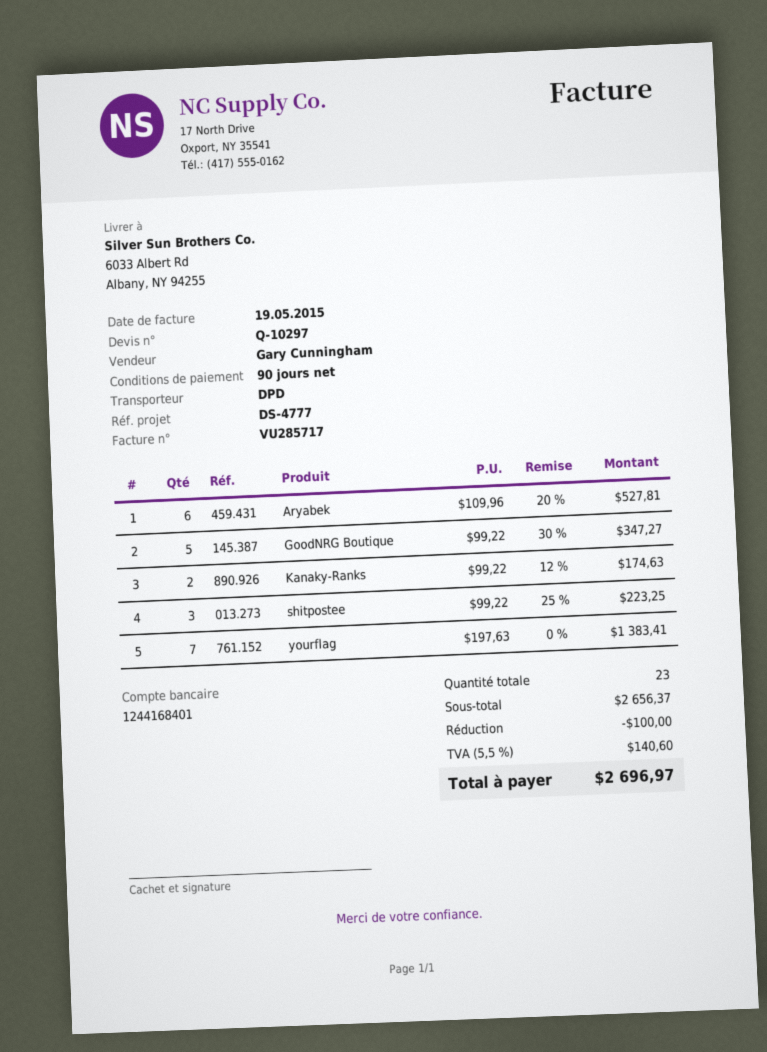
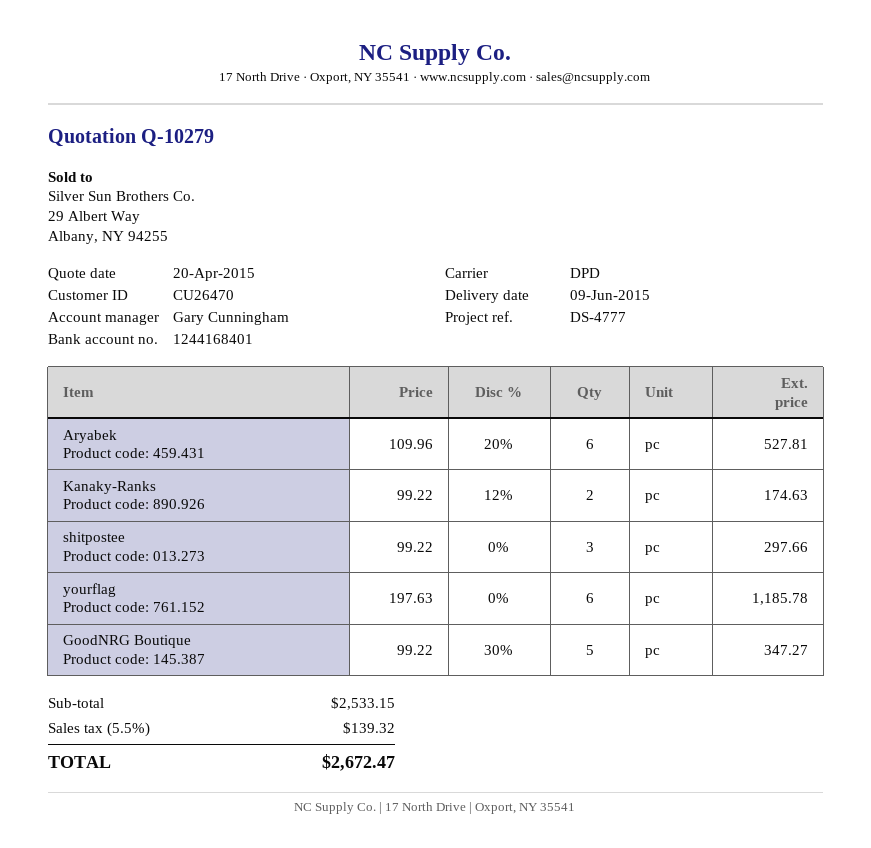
quote number: Q-10297 -> Q-10279
shitpostee: 3 x 99.22 - 25% = 223.25 -> 3 x 99.22 = 297.66
yourflag: 7 x 197.63 = 1383.41 -> 6 x 197.63 = 1185.78
subtotal: 2656.37 -> 2533.15
discount: 100.00 -> none
tax: 5.5% = 140.60 -> 5.5% = 139.32
total: 2696.97 -> 2672.47

